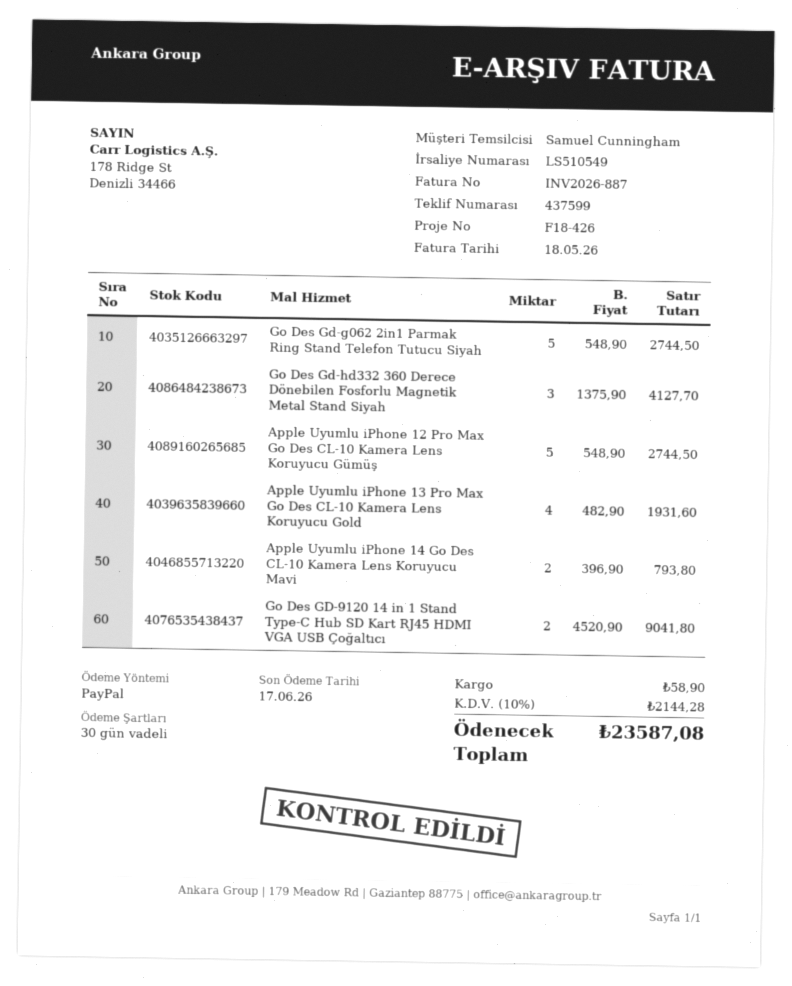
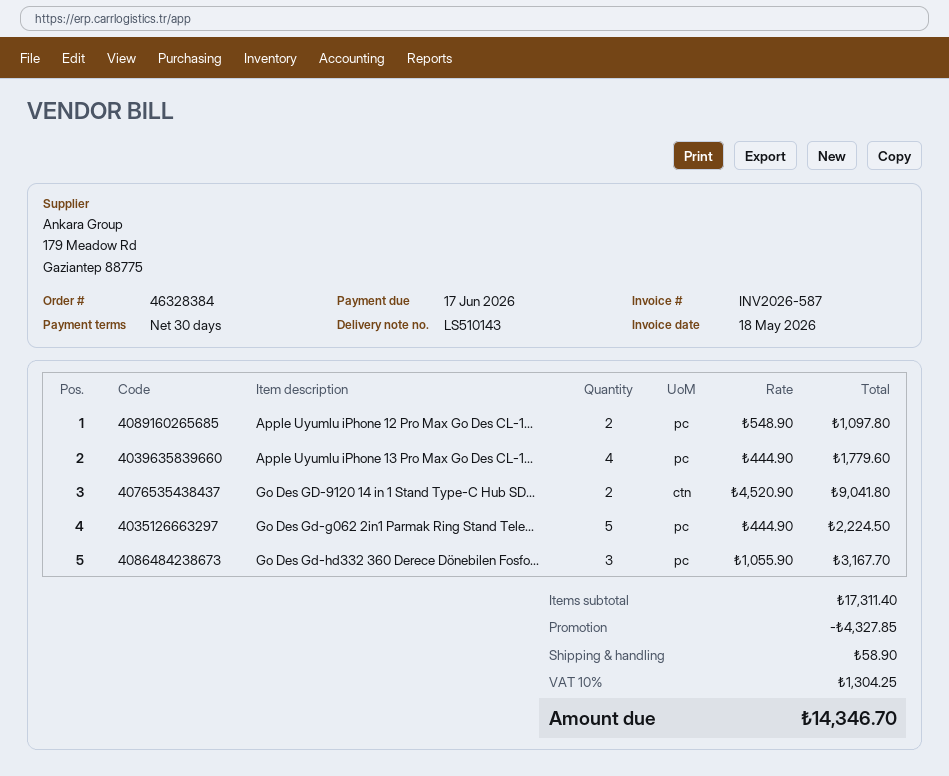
delivery note number: LS510549 -> LS510143
invoice number: INV2026-887 -> INV2026-587
Go Des Gd-g062 2in1 Parmak Ring Stand Telefon Tutucu Siyah: 5 x 548.90 = 2744.50 -> 5 x 444.90 = 2224.50
Go Des Gd-hd332 360 Derece Dönebilen Fosforlu Magnetik Metal Stand Siyah: 3 x 1375.90 = 4127.70 -> 3 x 1055.90 = 3167.70
Apple Uyumlu iPhone 12 Pro Max Go Des CL-10 Kamera Lens Koruyucu Gümüş: 5 x 548.90 = 2744.50 -> 2 x 548.90 = 1097.80
Apple Uyumlu iPhone 13 Pro Max Go Des CL-10 Kamera Lens Koruyucu Gold: 4 x 482.90 = 1931.60 -> 4 x 444.90 = 1779.60
Apple Uyumlu iPhone 14 Go Des CL-10 Kamera Lens Koruyucu Mavi: 2 x 396.90 = 793.80 -> none
discount: none -> 4327.85
tax: 10% = 2144.28 -> 10% = 1304.25
total: 23587.08 -> 14346.70

